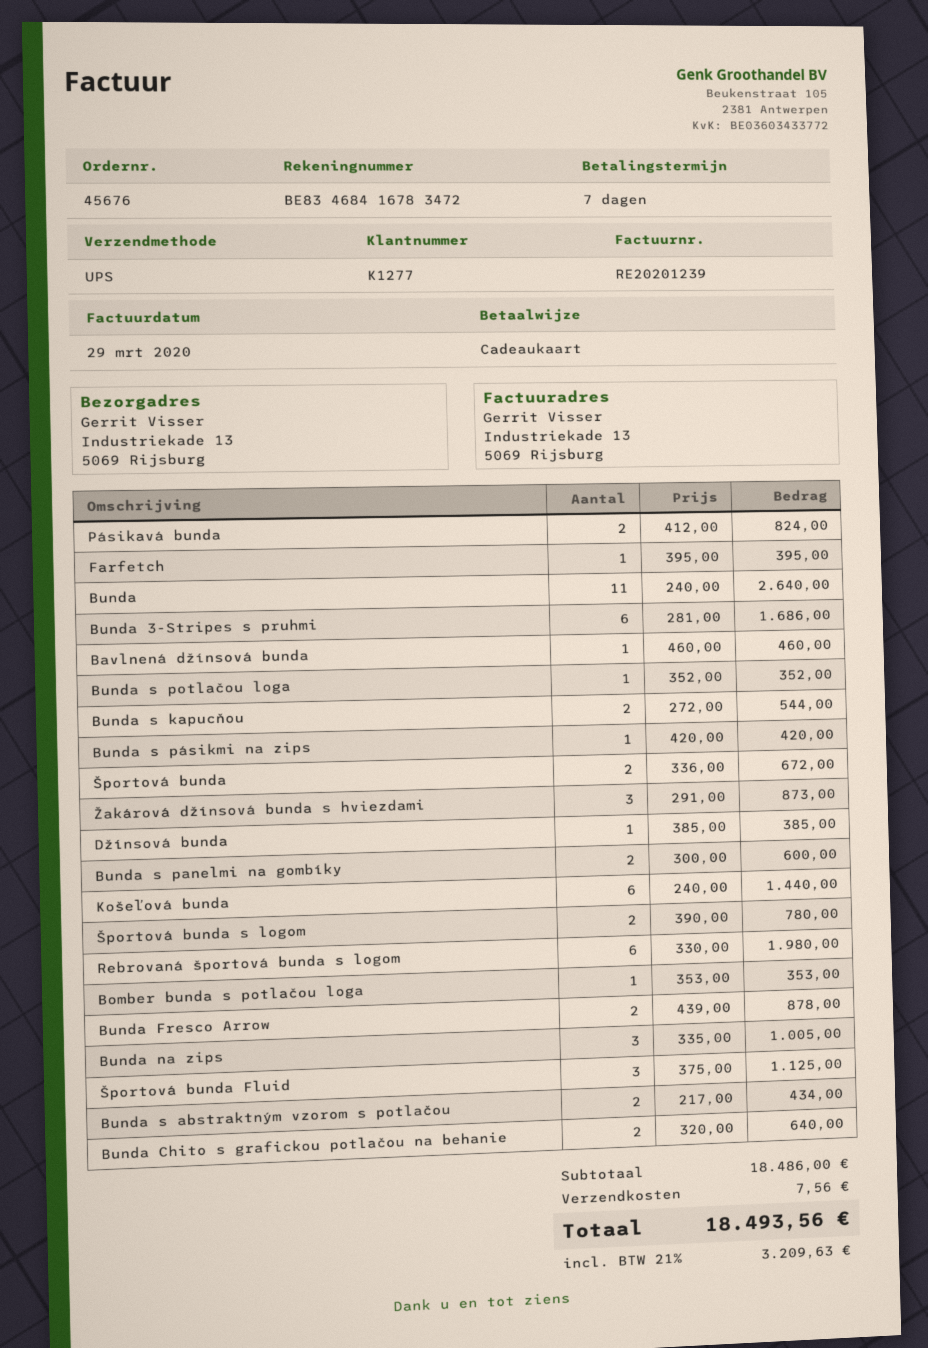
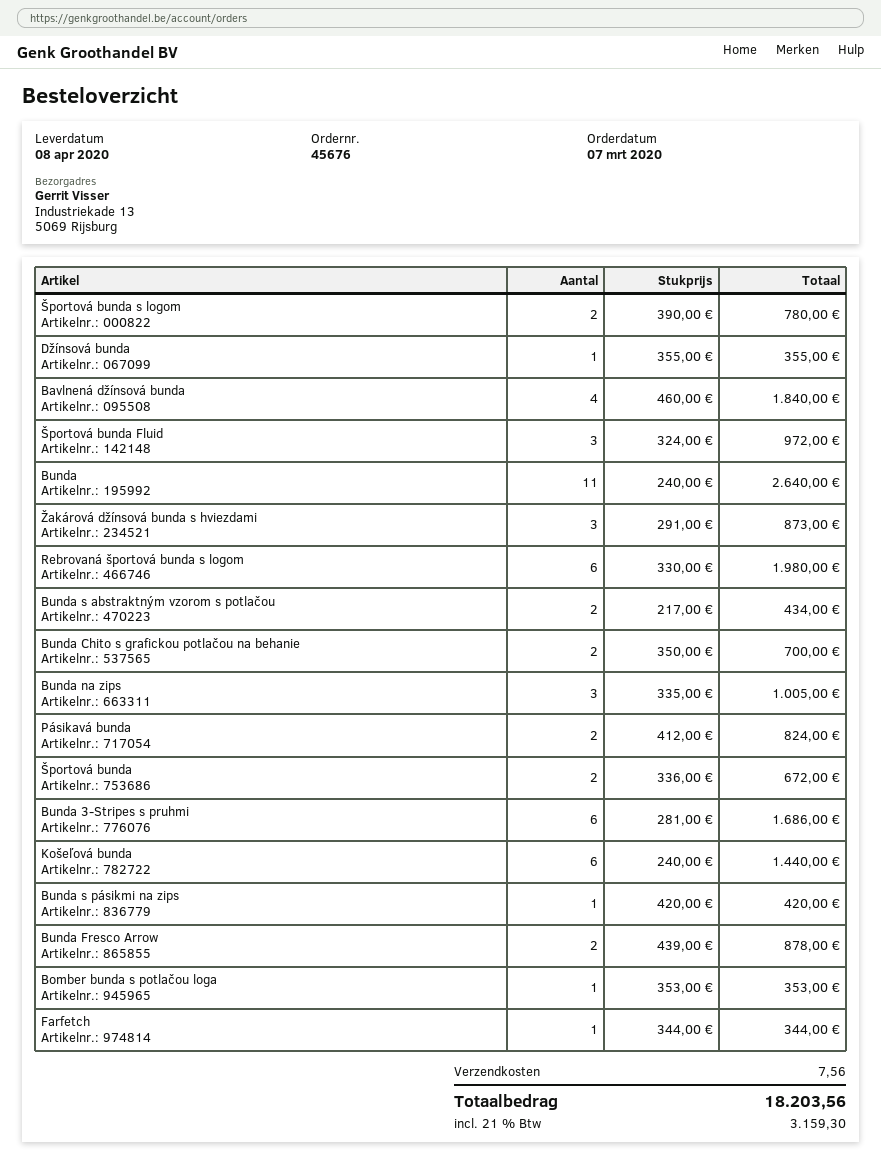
Farfetch: 1 x 395.00 = 395.00 -> 1 x 344.00 = 344.00
Bavlnená džínsová bunda: 1 x 460.00 = 460.00 -> 4 x 460.00 = 1840.00
Bunda s potlačou loga: 1 x 352.00 = 352.00 -> none
Bunda s kapucňou: 2 x 272.00 = 544.00 -> none
Džínsová bunda: 1 x 385.00 = 385.00 -> 1 x 355.00 = 355.00
Bunda s panelmi na gombíky: 2 x 300.00 = 600.00 -> none
Športová bunda Fluid: 3 x 375.00 = 1125.00 -> 3 x 324.00 = 972.00
Bunda Chito s grafickou potlačou na behanie: 2 x 320.00 = 640.00 -> 2 x 350.00 = 700.00
tax: 21% = 3209.63 -> 21% = 3159.30
total: 18493.56 -> 18203.56

